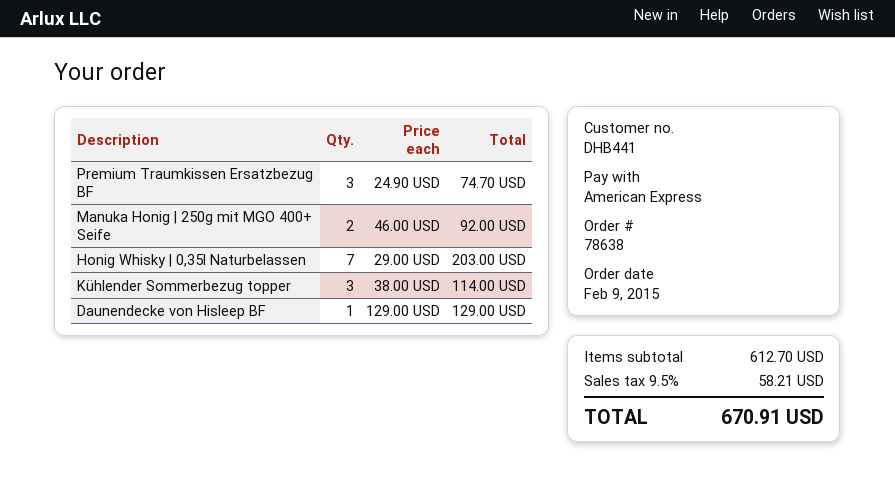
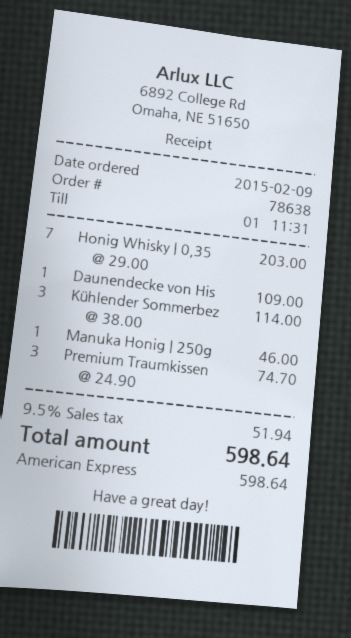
Manuka Honig | 250g mit MGO 400+ Seife: 2 x 46.00 = 92.00 -> 1 x 46.00 = 46.00
Daunendecke von Hisleep BF: 1 x 129.00 = 129.00 -> 1 x 109.00 = 109.00
tax: 9.5% = 58.21 -> 9.5% = 51.94
total: 670.91 -> 598.64

